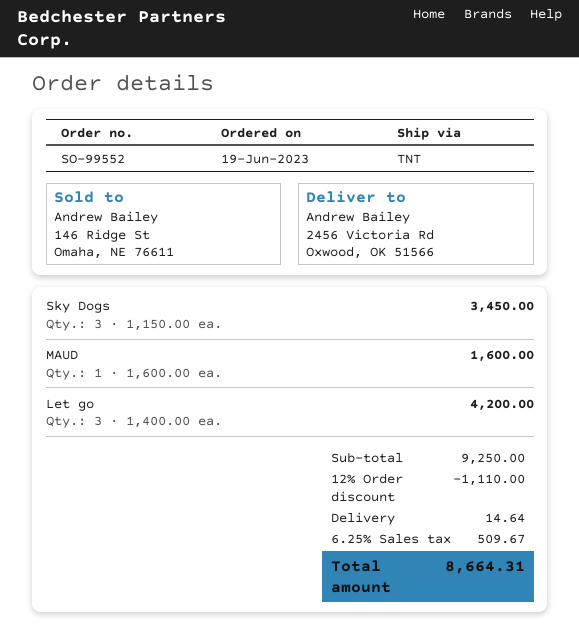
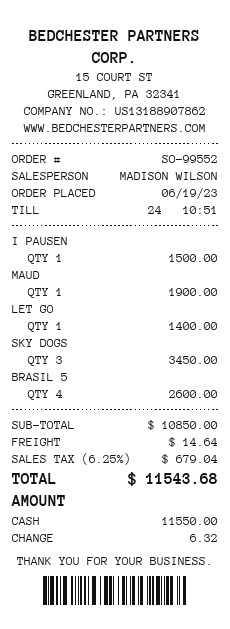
MAUD: 1 for 1600.00 -> 1 for 1900.00
Let go: 3 for 4200.00 -> 1 for 1400.00
I PAUSEN: none -> 1 for 1500.00
BRASIL 5: none -> 4 for 2600.00
subtotal: 9250.00 -> 10850.00
discount: 12% = 1110.00 -> none
tax: 6.25% = 509.67 -> 6.25% = 679.04
total: 8664.31 -> 11543.68

